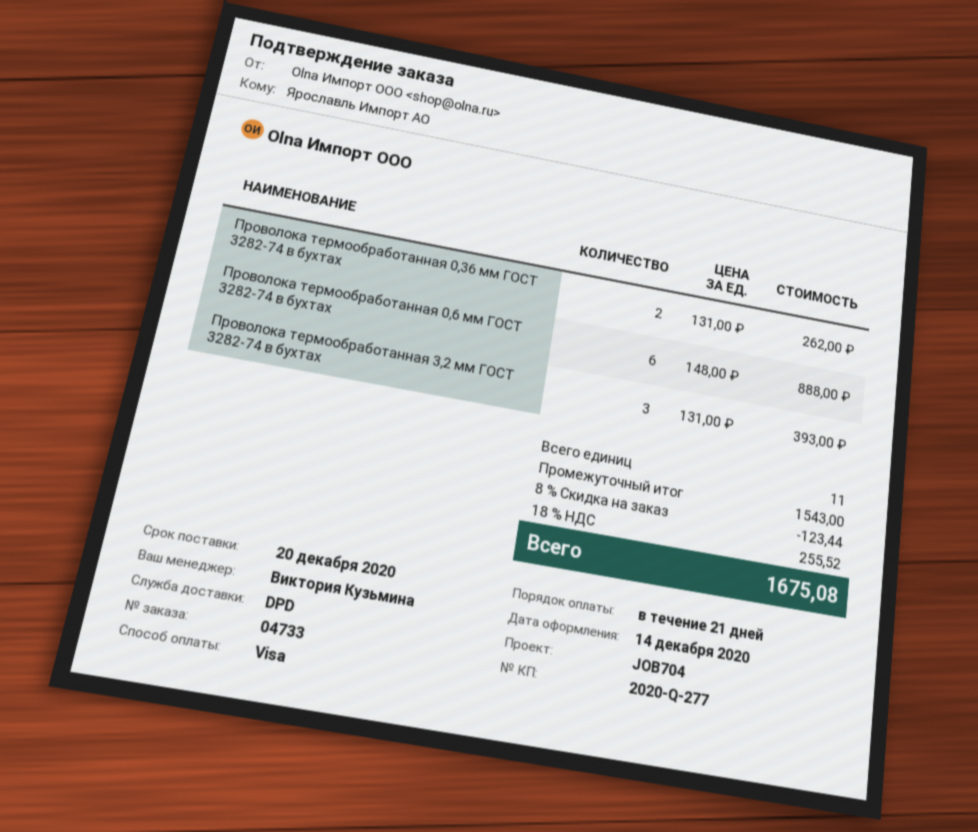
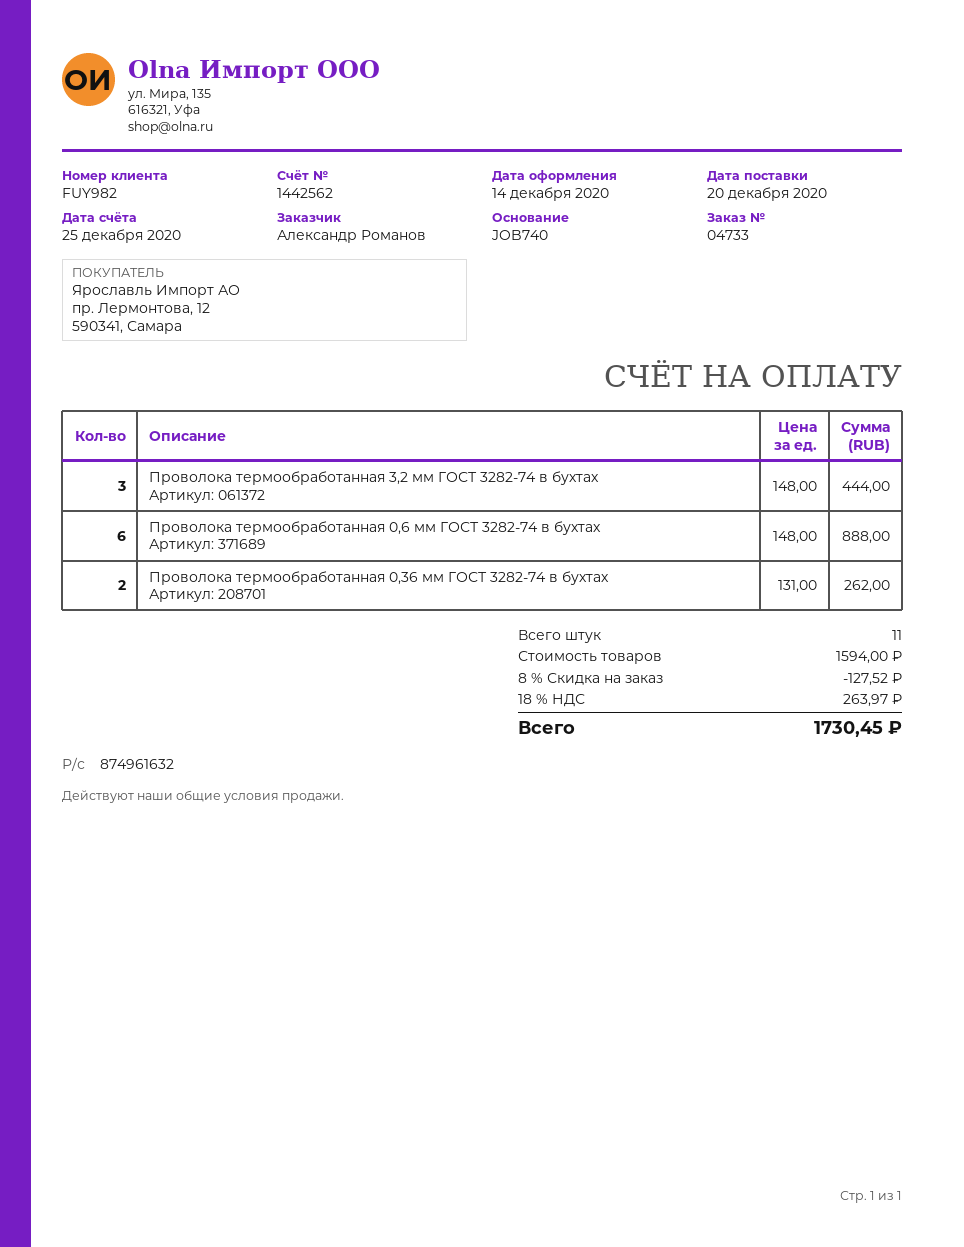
reference: JOB704 -> JOB740
Проволока термообработанная 3,2 мм ГОСТ 3282-74 в бухтах: 3 x 131.00 = 393.00 -> 3 x 148.00 = 444.00
subtotal: 1543.00 -> 1594.00
discount: 8% = 123.44 -> 8% = 127.52
tax: 18% = 255.52 -> 18% = 263.97
total: 1675.08 -> 1730.45

